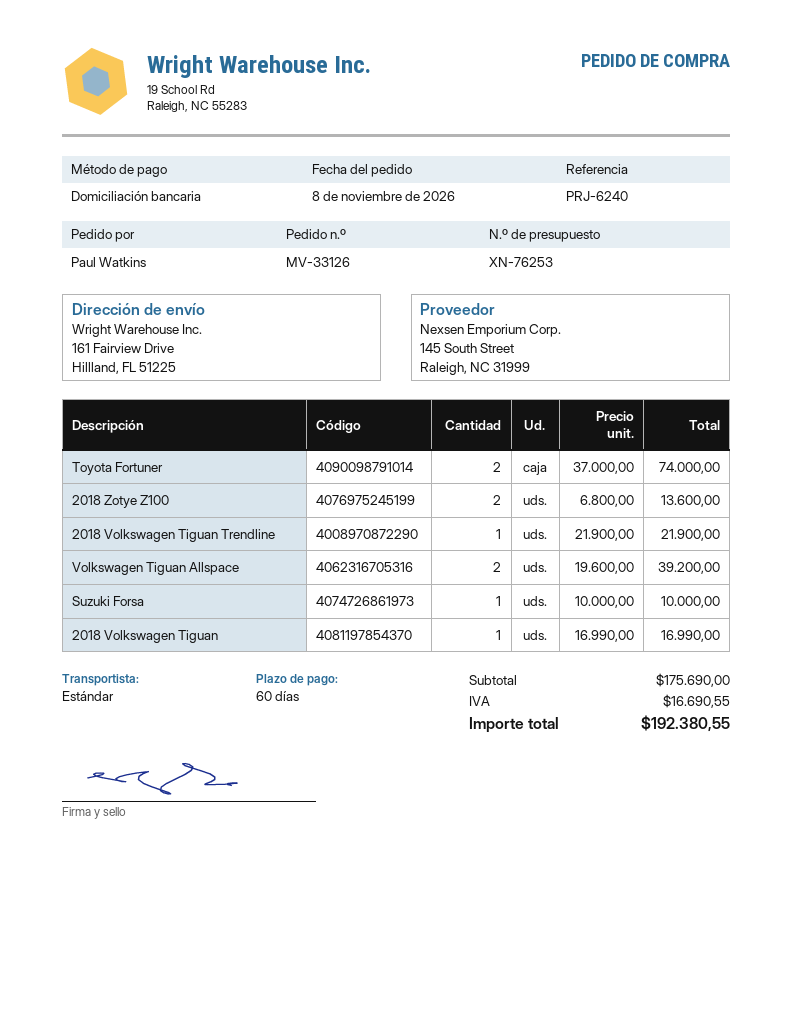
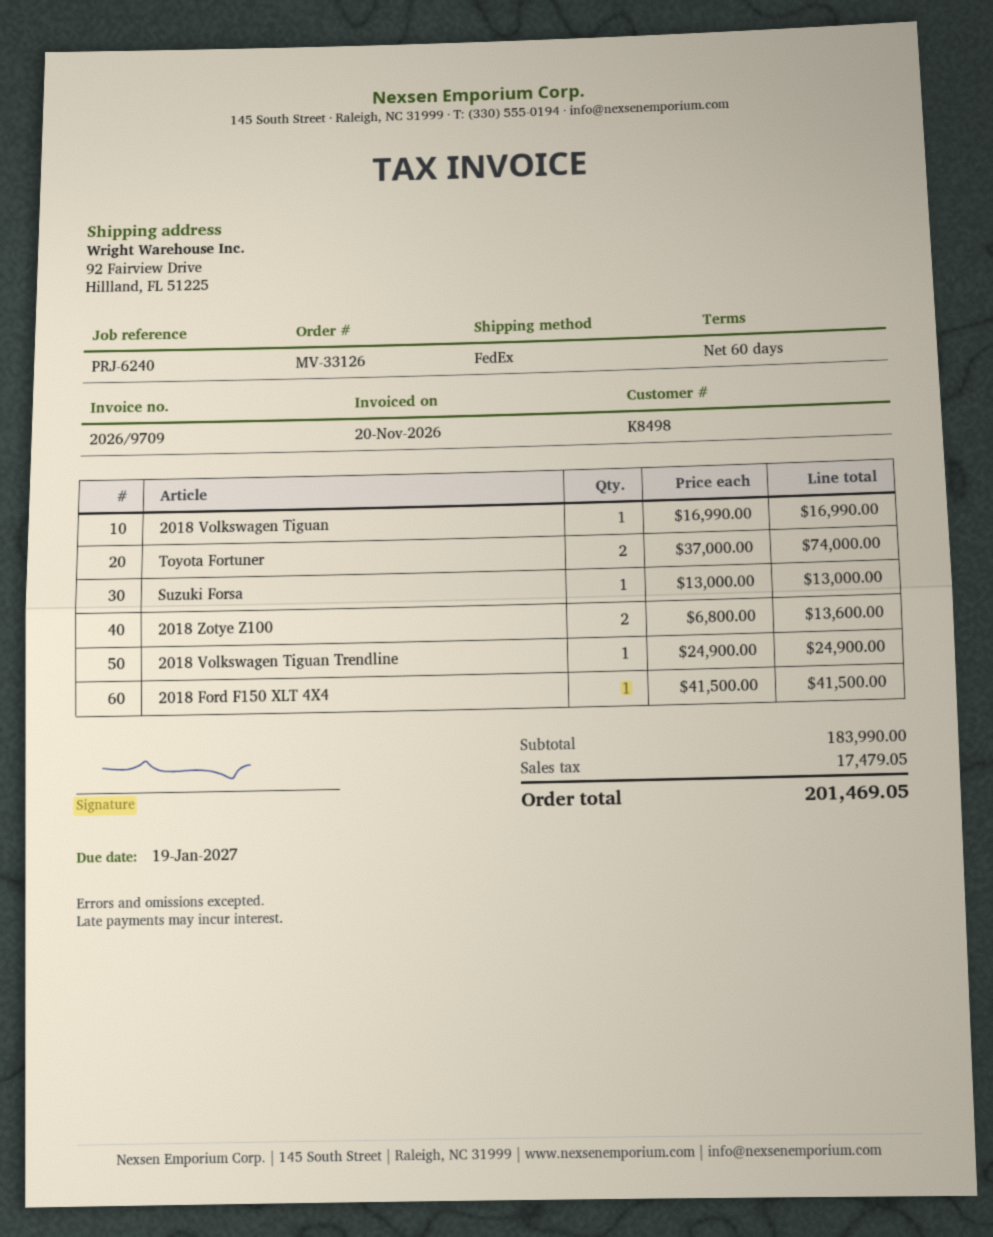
shipping method: standard -> FedEx
ship to: 161 Fairview Drive, Hillland, FL 51225 -> 92 Fairview Drive, Hillland, FL 51225
2018 Volkswagen Tiguan Trendline: 1 x 21900.00 = 21900.00 -> 1 x 24900.00 = 24900.00
Volkswagen Tiguan Allspace: 2 x 19600.00 = 39200.00 -> none
Suzuki Forsa: 1 x 10000.00 = 10000.00 -> 1 x 13000.00 = 13000.00
2018 Ford F150 XLT 4X4: none -> 1 x 41500.00 = 41500.00
subtotal: 175690.00 -> 183990.00
tax: 16690.55 -> 17479.05
total: 192380.55 -> 201469.05

